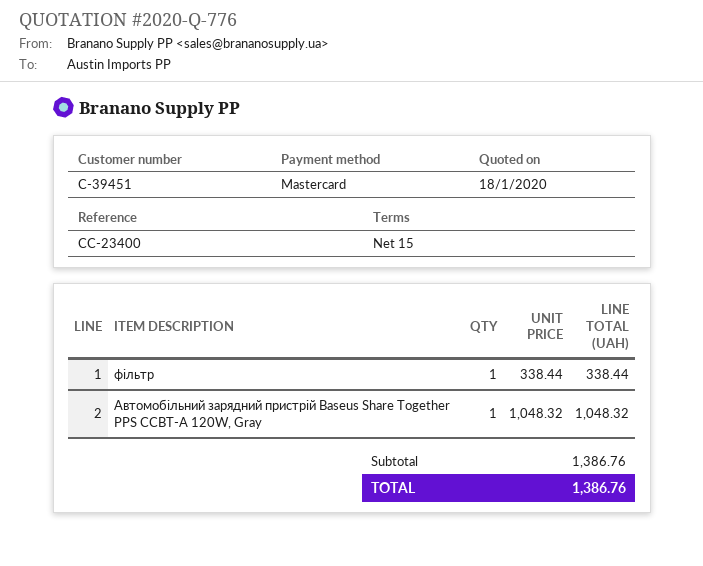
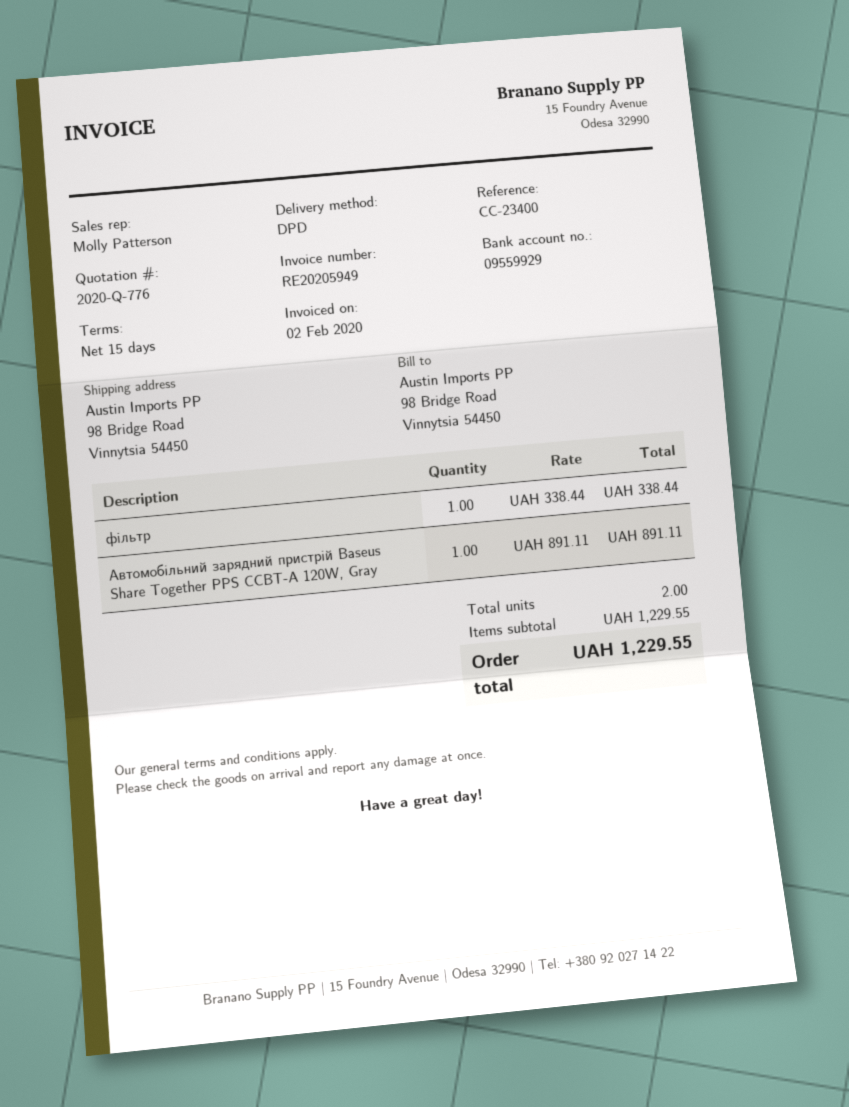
Автомобільний зарядний пристрій Baseus Share Together PPS CCBT-A 120W, Gray: 1 x 1048.32 = 1048.32 -> 1 x 891.11 = 891.11
subtotal: 1386.76 -> 1229.55
total: 1386.76 -> 1229.55

